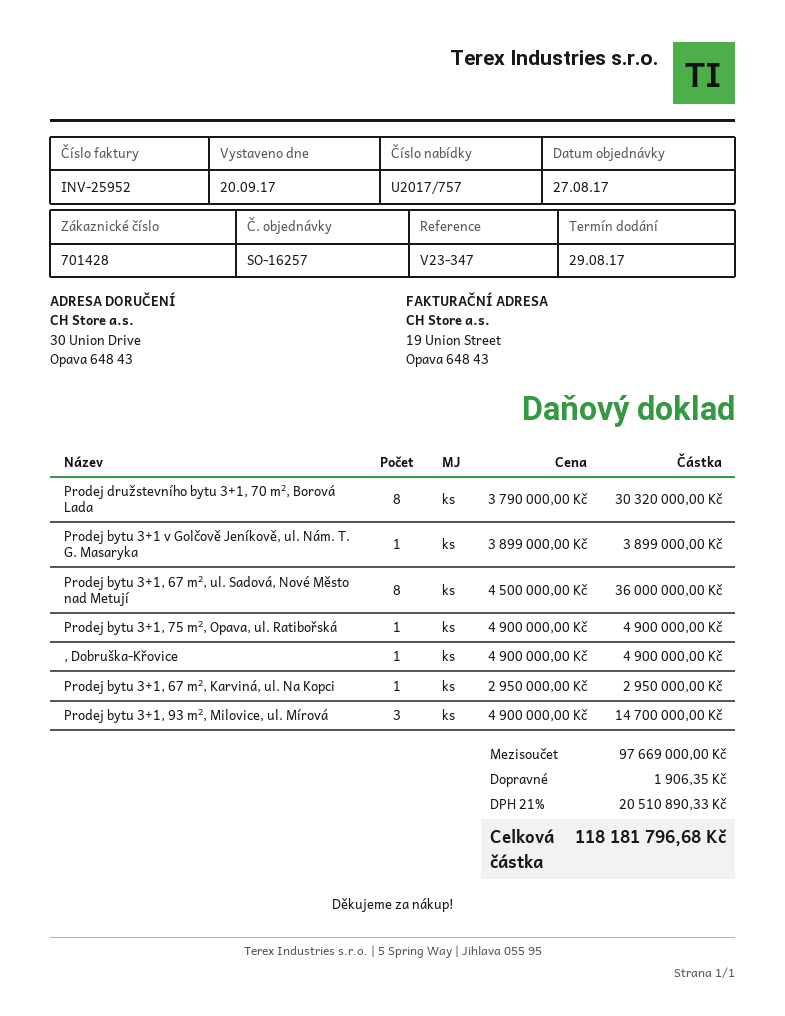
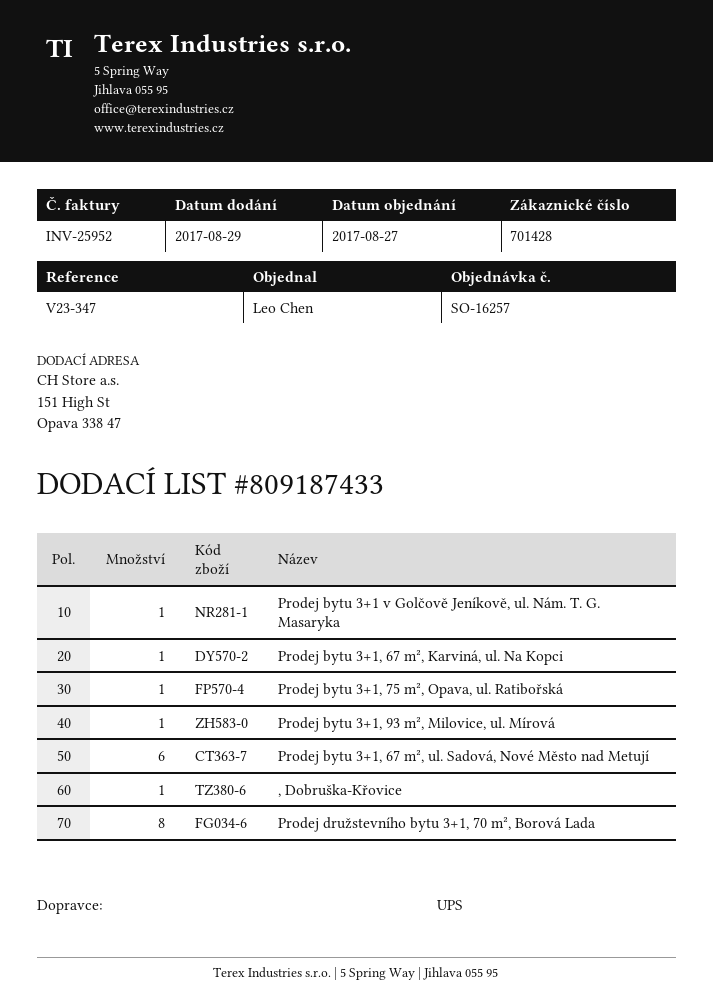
ship to: 30 Union Drive, Opava 648 43 -> 151 High St, Opava 338 47
Prodej bytu 3+1, 67 m², ul. Sadová, Nové Město nad Metují: 8 -> 6
Prodej bytu 3+1, 93 m², Milovice, ul. Mírová: 3 -> 1

